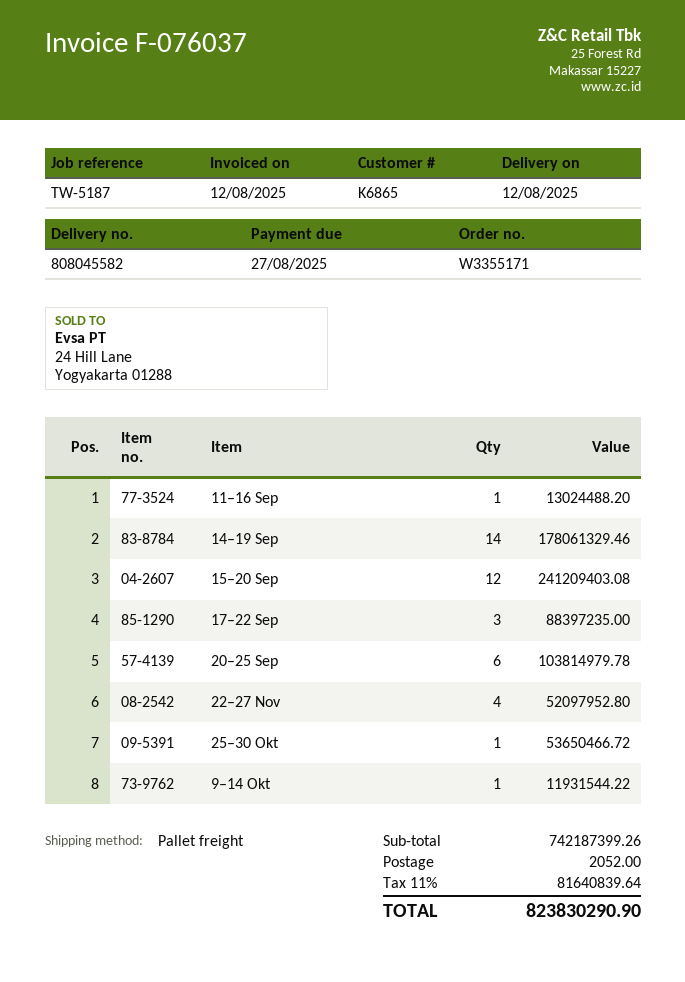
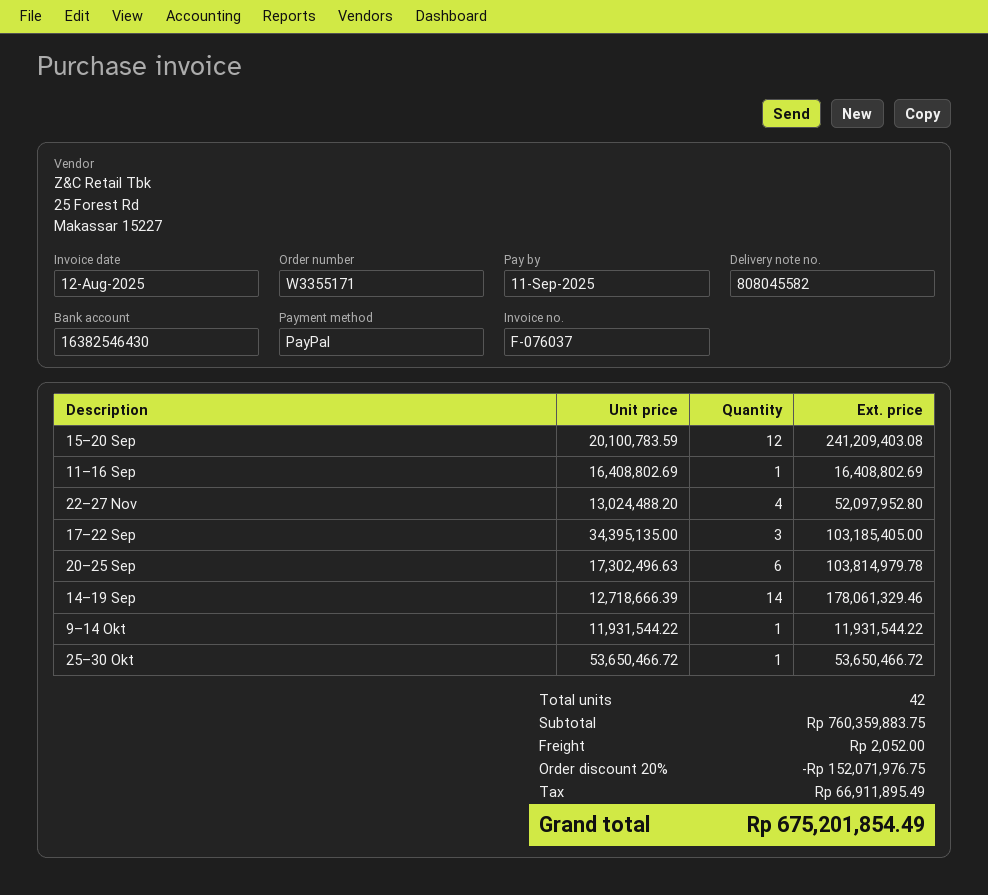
due date: 2025-08-27 -> 2025-09-11
11–16 Sep: 1 for 13024488.20 -> 1 for 16408802.69
17–22 Sep: 3 for 88397235.00 -> 3 for 103185405.00
subtotal: 742187399.26 -> 760359883.75
discount: none -> 20% = 152071976.75
tax: 81640839.64 -> 66911895.49
total: 823830290.90 -> 675201854.49

